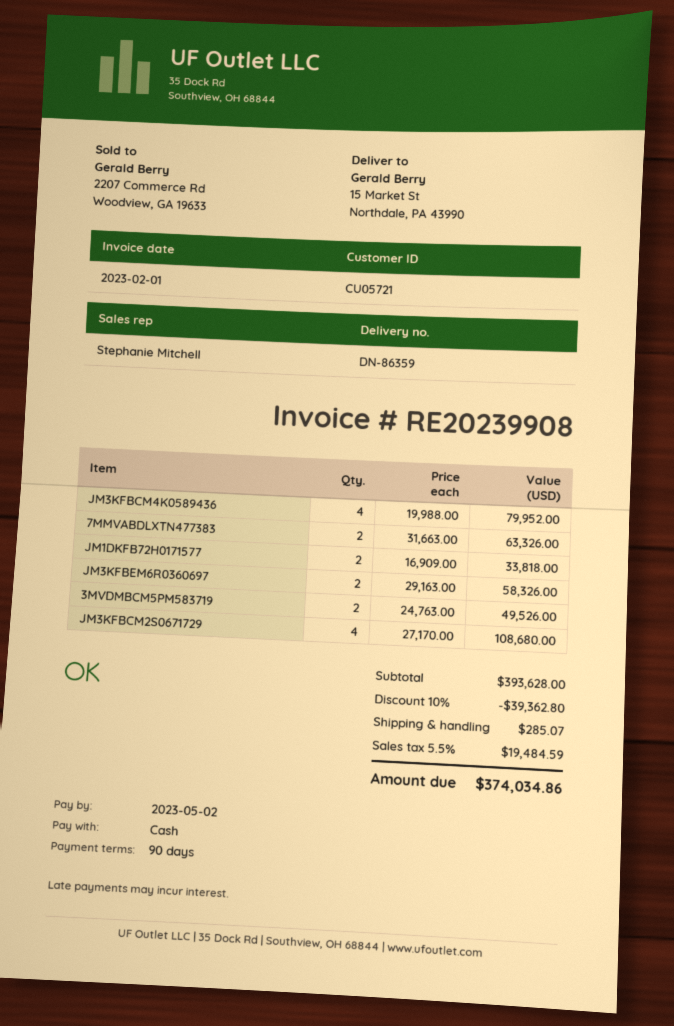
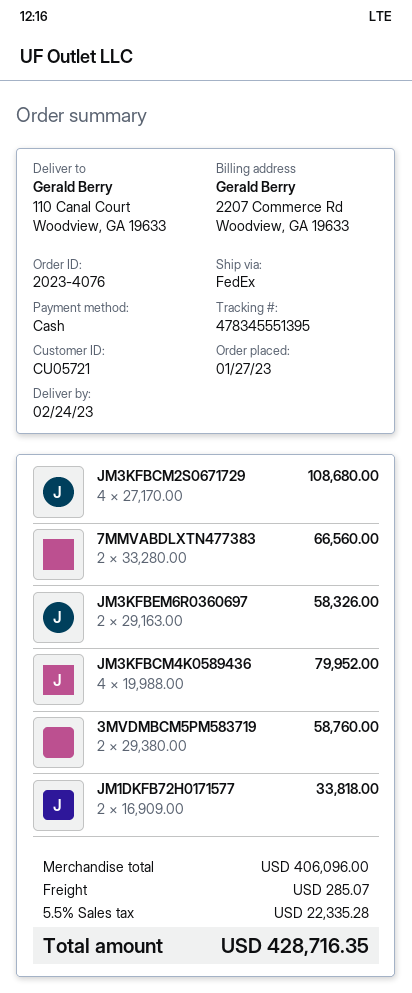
ship to: 15 Market St, Northdale, PA 43990 -> 110 Canal Court, Woodview, GA 19633
7MMVABDLXTN477383: 2 x 31663.00 = 63326.00 -> 2 x 33280.00 = 66560.00
3MVDMBCM5PM583719: 2 x 24763.00 = 49526.00 -> 2 x 29380.00 = 58760.00
subtotal: 393628.00 -> 406096.00
discount: 10% = 39362.80 -> none
tax: 5.5% = 19484.59 -> 5.5% = 22335.28
total: 374034.86 -> 428716.35

